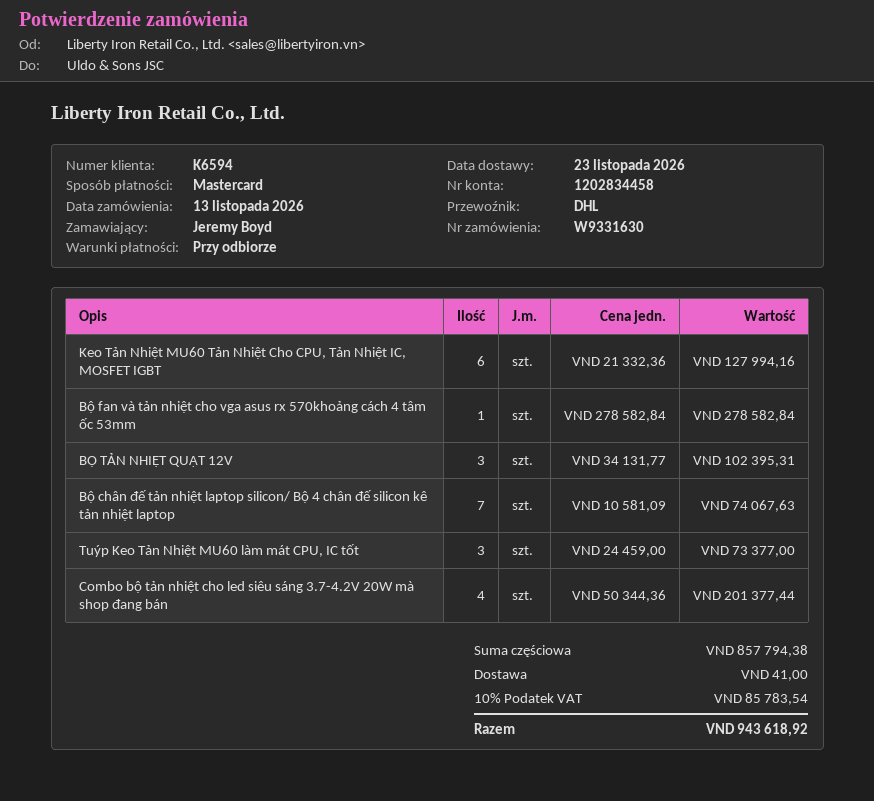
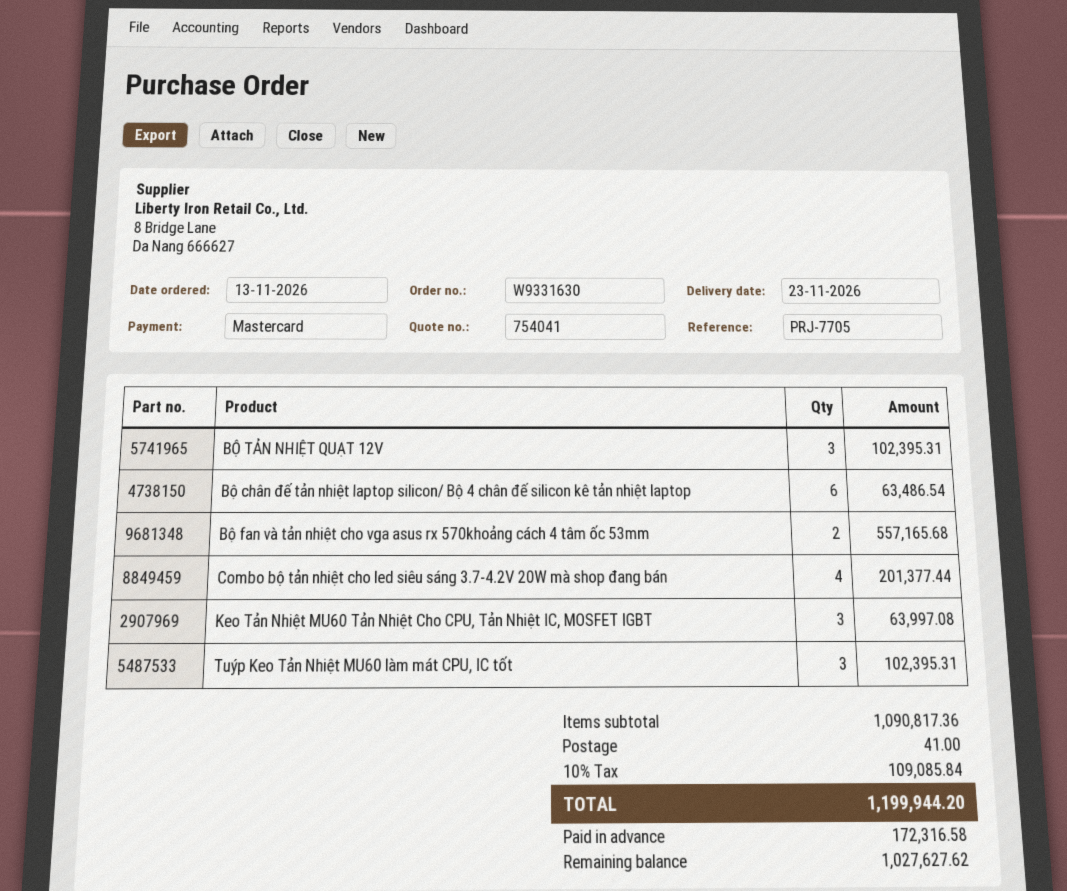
Keo Tản Nhiệt MU60 Tản Nhiệt Cho CPU, Tản Nhiệt IC, MOSFET IGBT: 6 for 127994.16 -> 3 for 63997.08
Bộ fan và tản nhiệt cho vga asus rx 570khoảng cách 4 tâm ốc 53mm: 1 for 278582.84 -> 2 for 557165.68
Bộ chân đế tản nhiệt laptop silicon/ Bộ 4 chân đế silicon kê tản nhiệt laptop: 7 for 74067.63 -> 6 for 63486.54
Tuýp Keo Tản Nhiệt MU60 làm mát CPU, IC tốt: 3 for 73377.00 -> 3 for 102395.31
subtotal: 857794.38 -> 1090817.36
tax: 10% = 85783.54 -> 10% = 109085.84
total: 943618.92 -> 1199944.20

